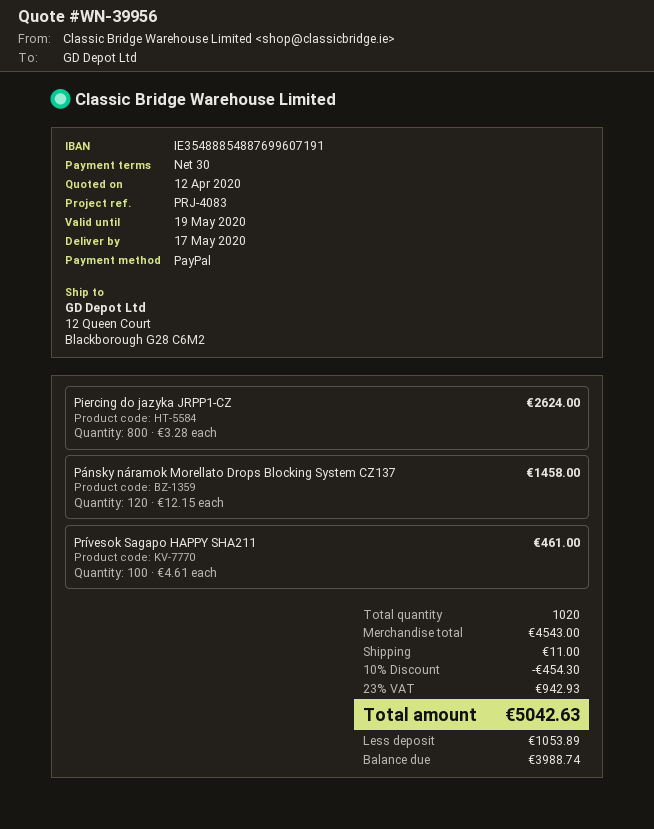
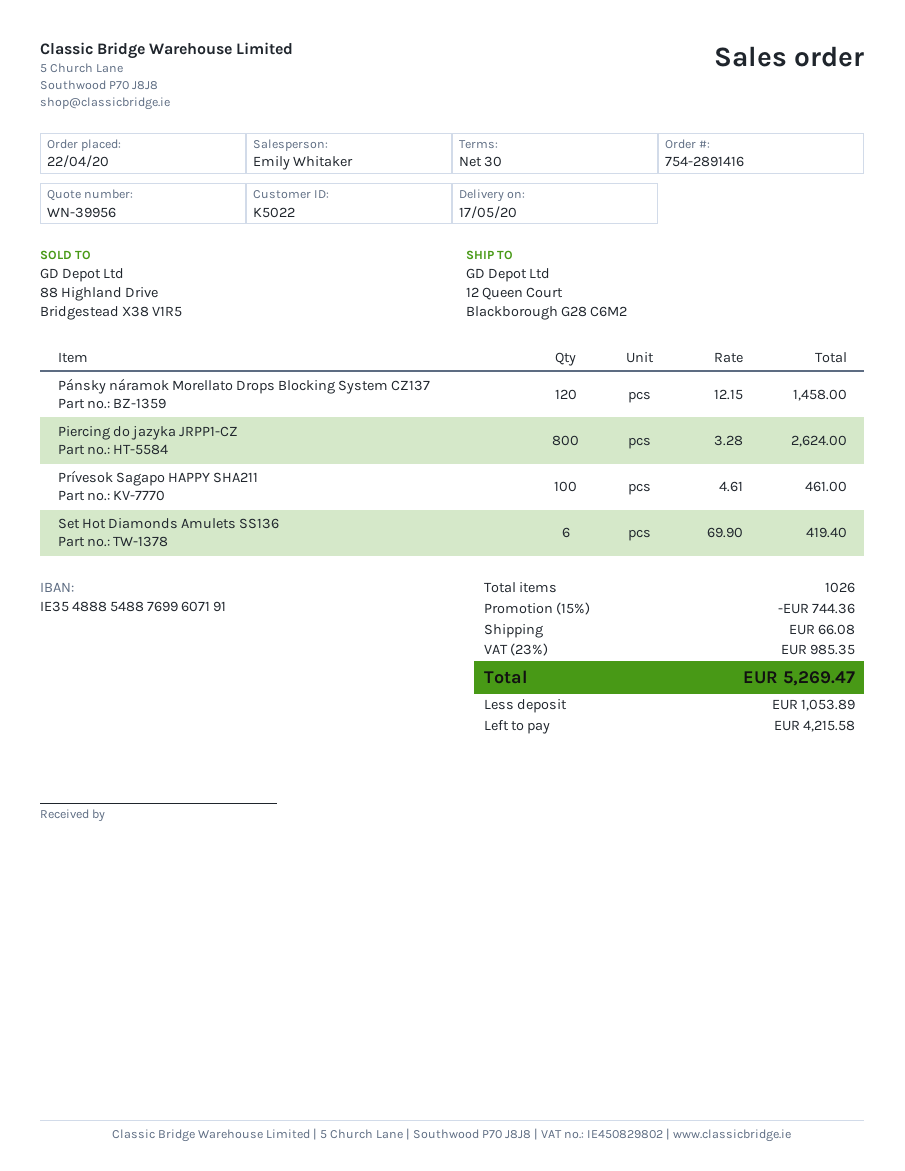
Set Hot Diamonds Amulets SS136: none -> 6 x 69.90 = 419.40
total quantity: 1020 -> 1026
discount: 10% = 454.30 -> 15% = 744.36
shipping: 11.00 -> 66.08
tax: 23% = 942.93 -> 23% = 985.35
total: 5042.63 -> 5269.47
balance: 3988.74 -> 4215.58

